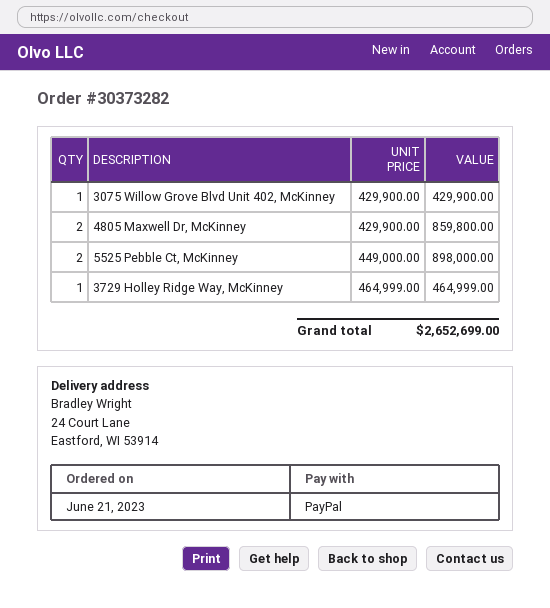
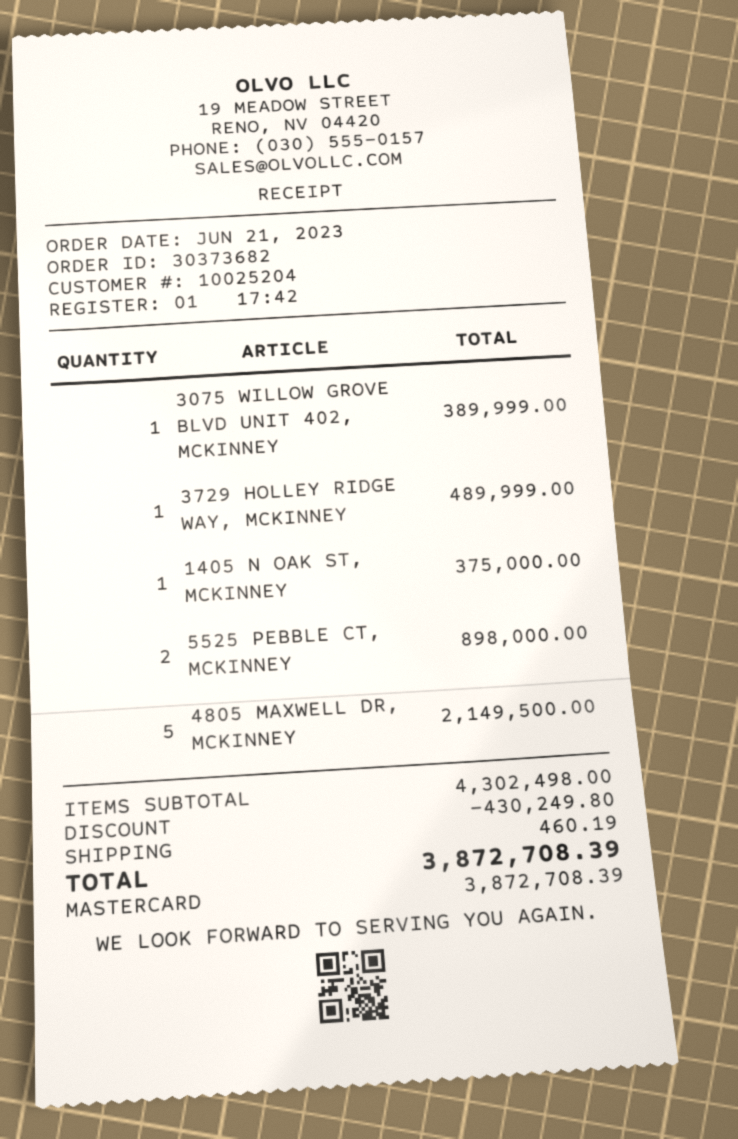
order number: 30373282 -> 30373682
payment method: PayPal -> Mastercard
3075 Willow Grove Blvd Unit 402, McKinney: 1 for 429900.00 -> 1 for 389999.00
4805 Maxwell Dr, McKinney: 2 for 859800.00 -> 5 for 2149500.00
3729 Holley Ridge Way, McKinney: 1 for 464999.00 -> 1 for 489999.00
1405 N OAK ST, MCKINNEY: none -> 1 for 375000.00
discount: none -> 430249.80
shipping: none -> 460.19
total: 2652699.00 -> 3872708.39

